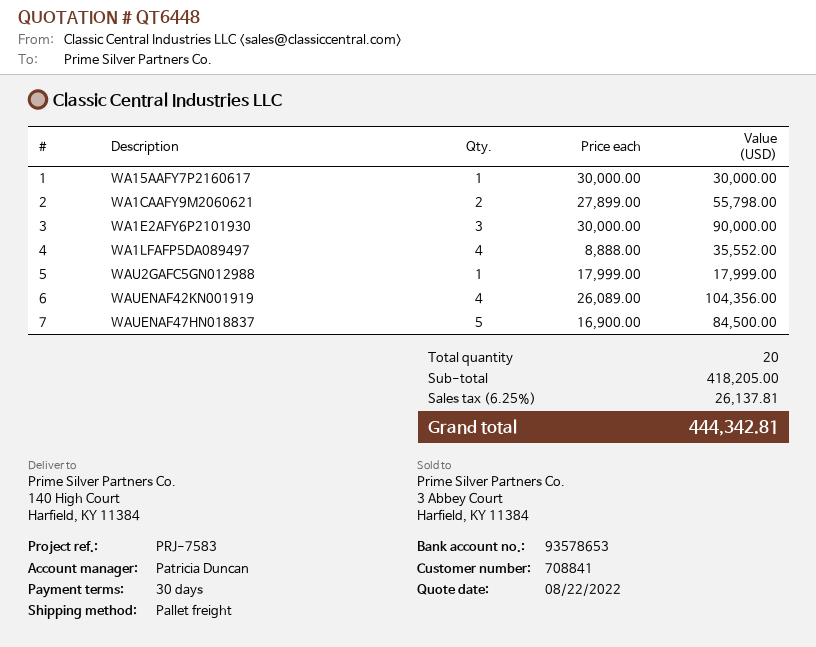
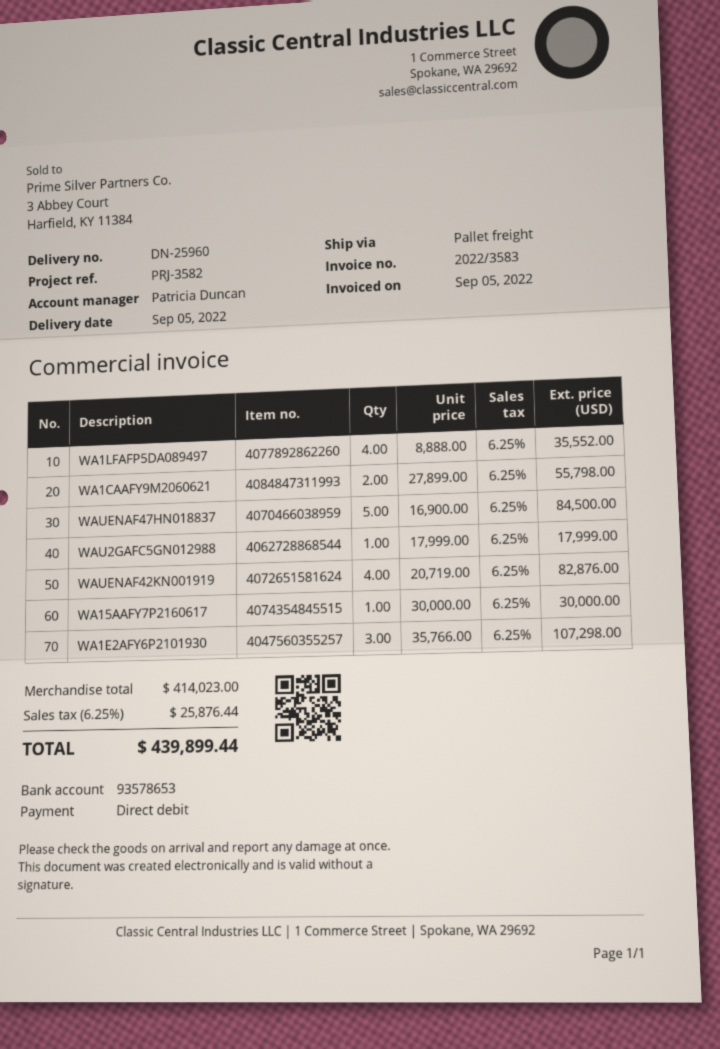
reference: PRJ-7583 -> PRJ-3582
WA1E2AFY6P2101930: 3 x 30000.00 = 90000.00 -> 3 x 35766.00 = 107298.00
WAUENAF42KN001919: 4 x 26089.00 = 104356.00 -> 4 x 20719.00 = 82876.00
subtotal: 418205.00 -> 414023.00
tax: 6.25% = 26137.81 -> 6.25% = 25876.44
total: 444342.81 -> 439899.44

